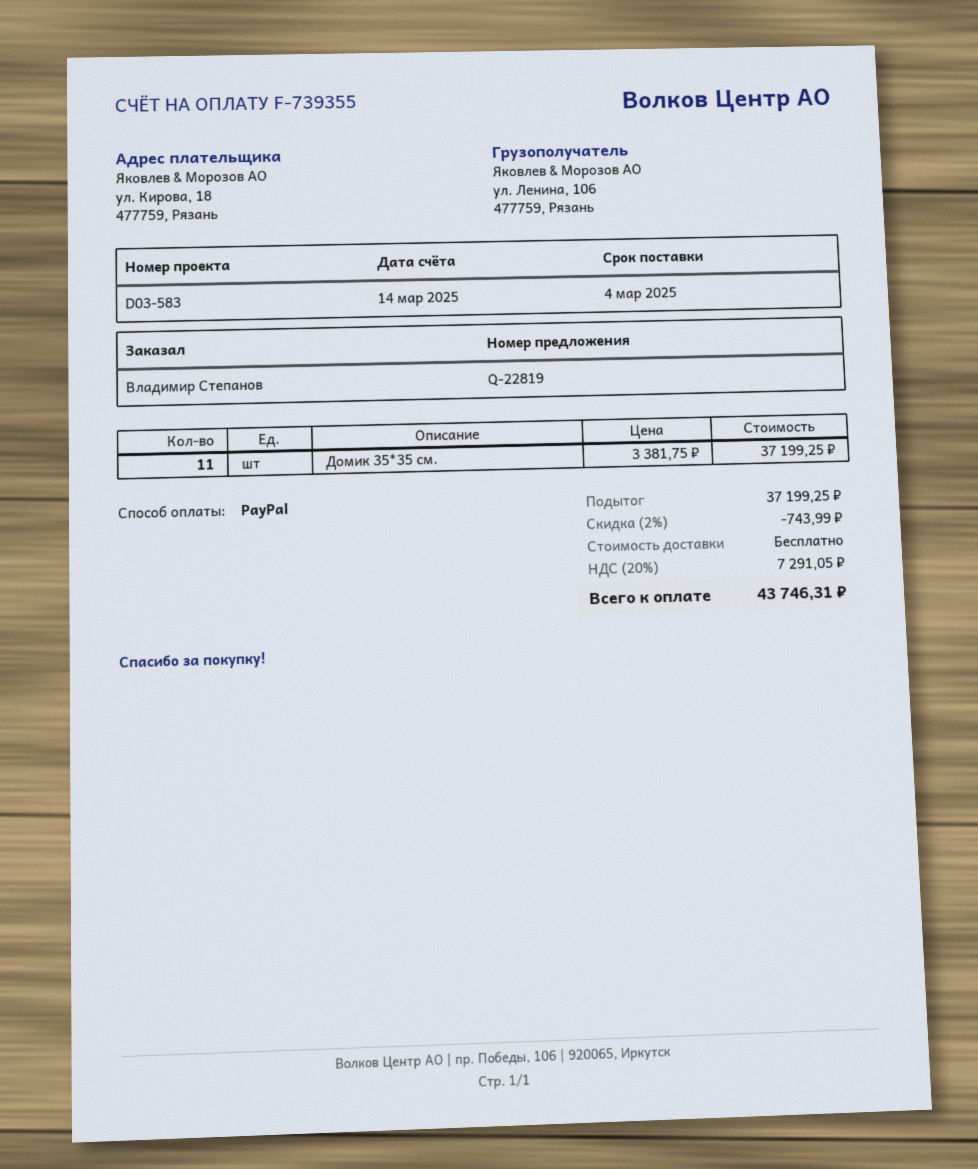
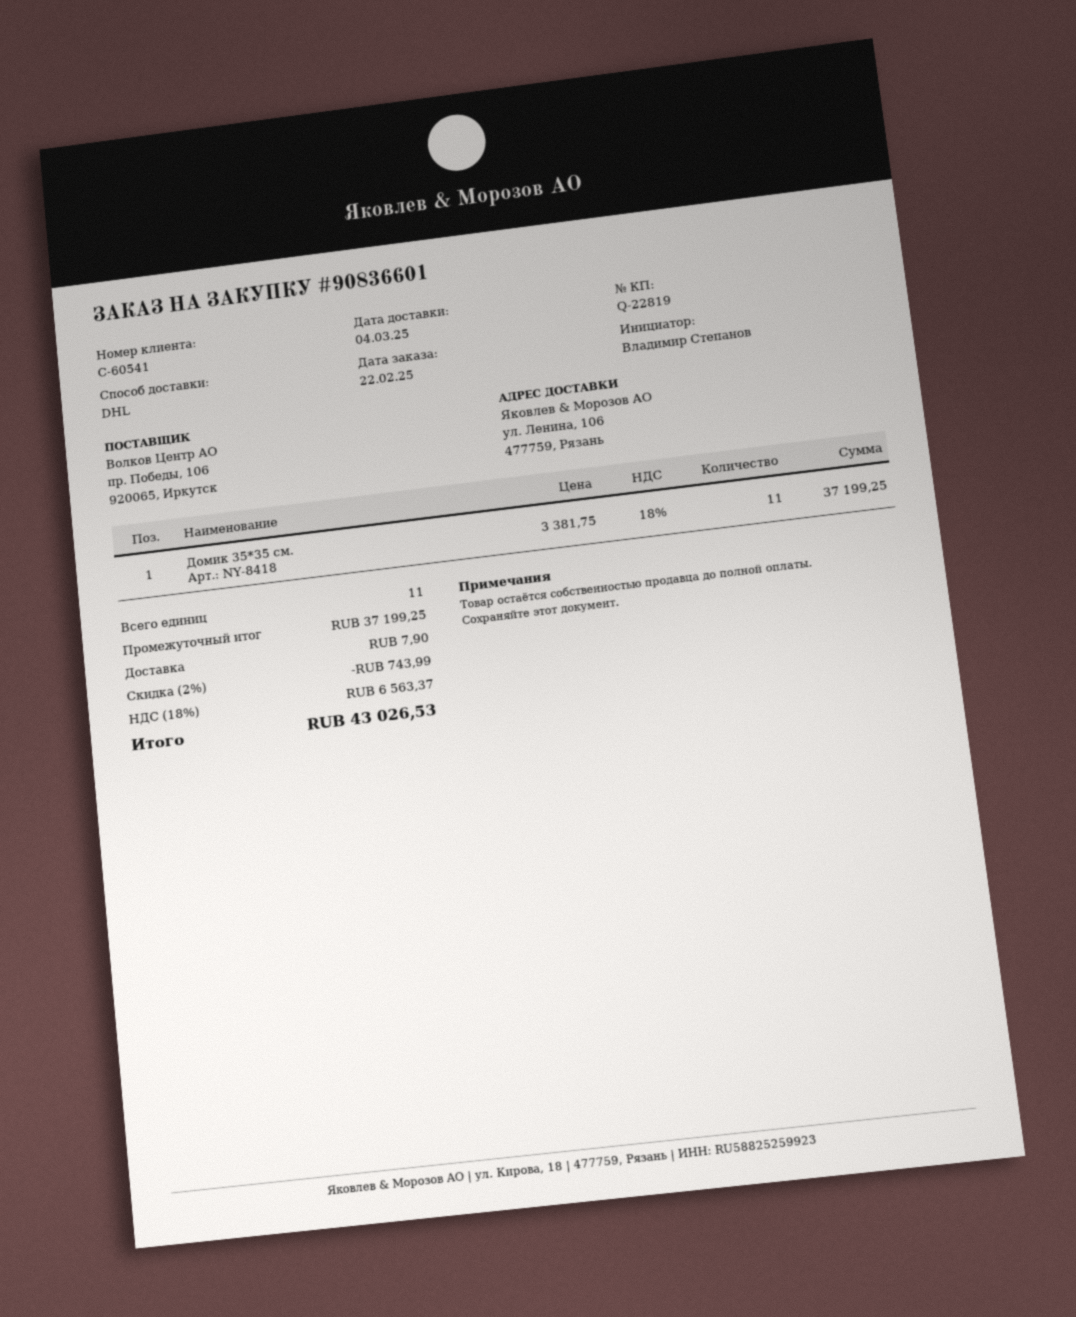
shipping: 0.00 -> 7.90
tax: 20% = 7291.05 -> 18% = 6563.37
total: 43746.31 -> 43026.53

